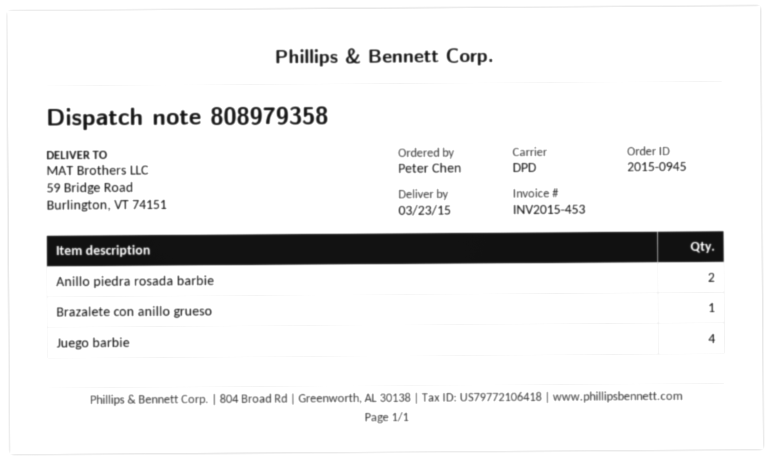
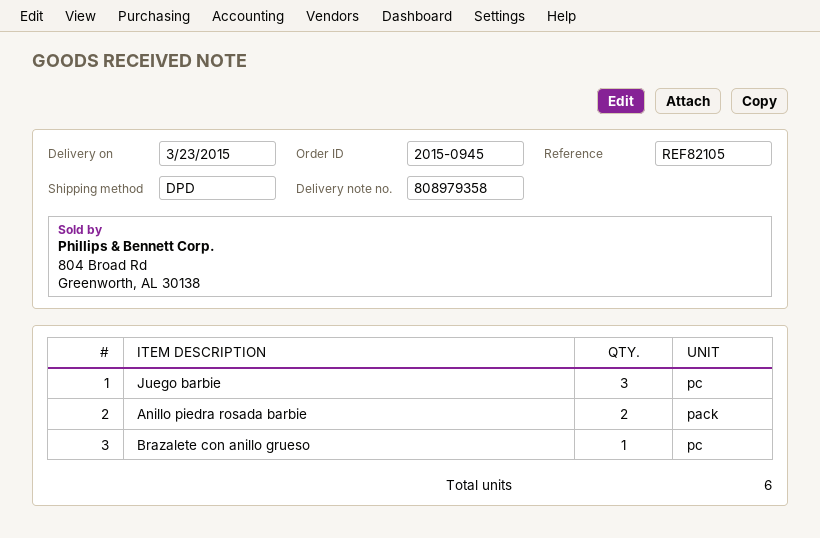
Juego barbie: 4 -> 3

